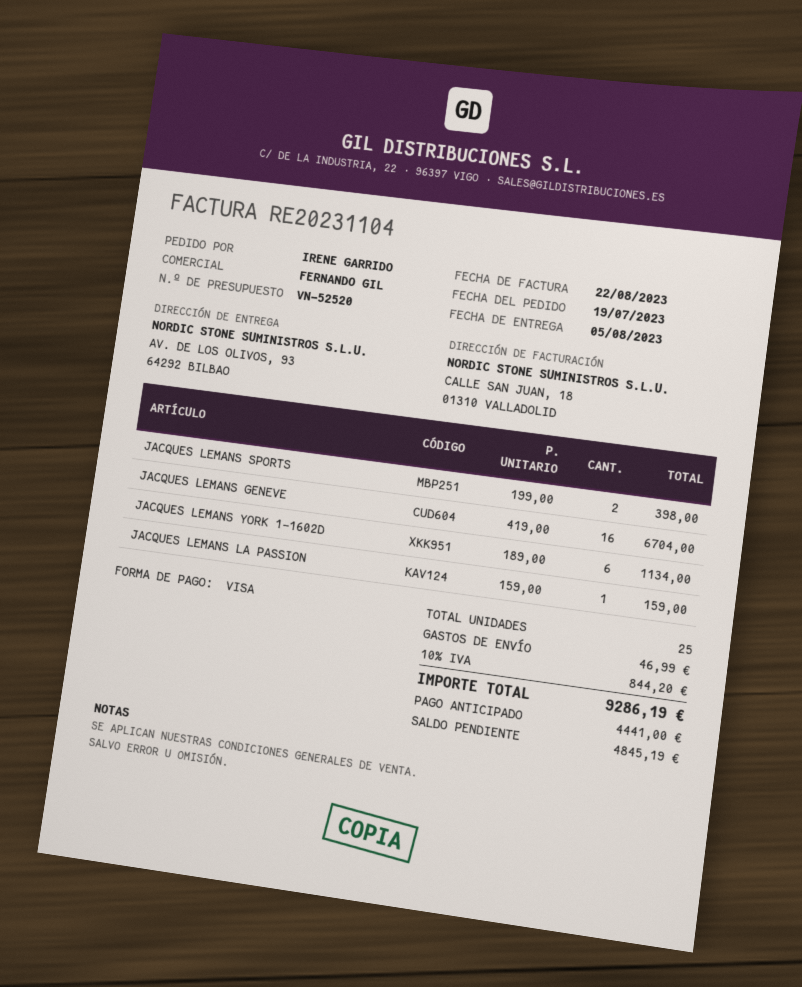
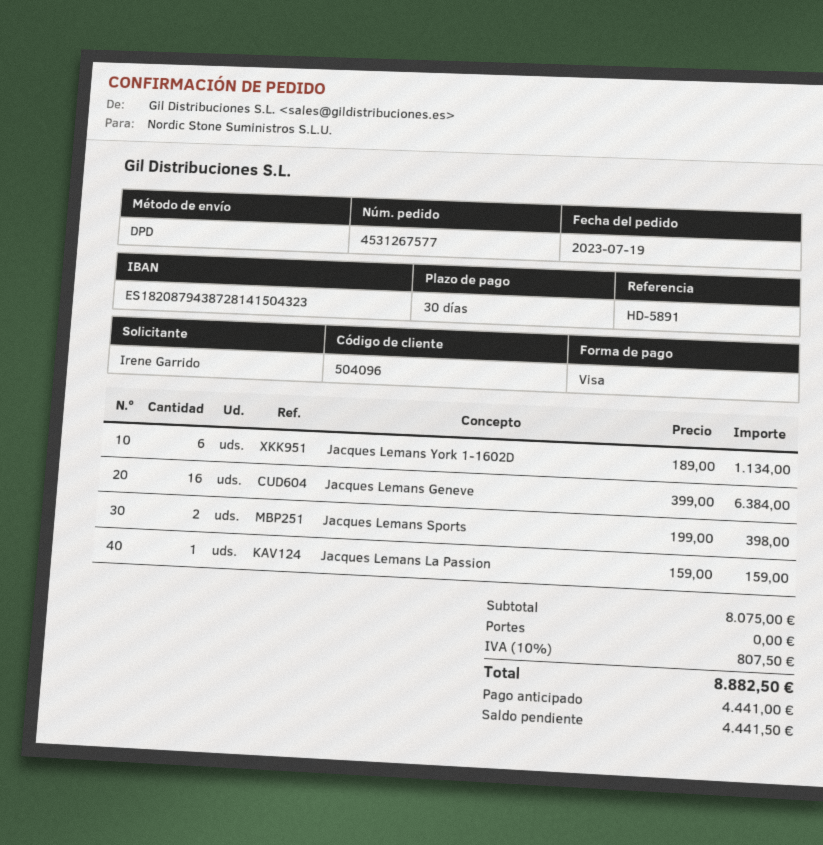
JACQUES LEMANS GENEVE: 16 x 419.00 = 6704.00 -> 16 x 399.00 = 6384.00
shipping: 46.99 -> 0.00
tax: 10% = 844.20 -> 10% = 807.50
total: 9286.19 -> 8882.50
balance: 4845.19 -> 4441.50

